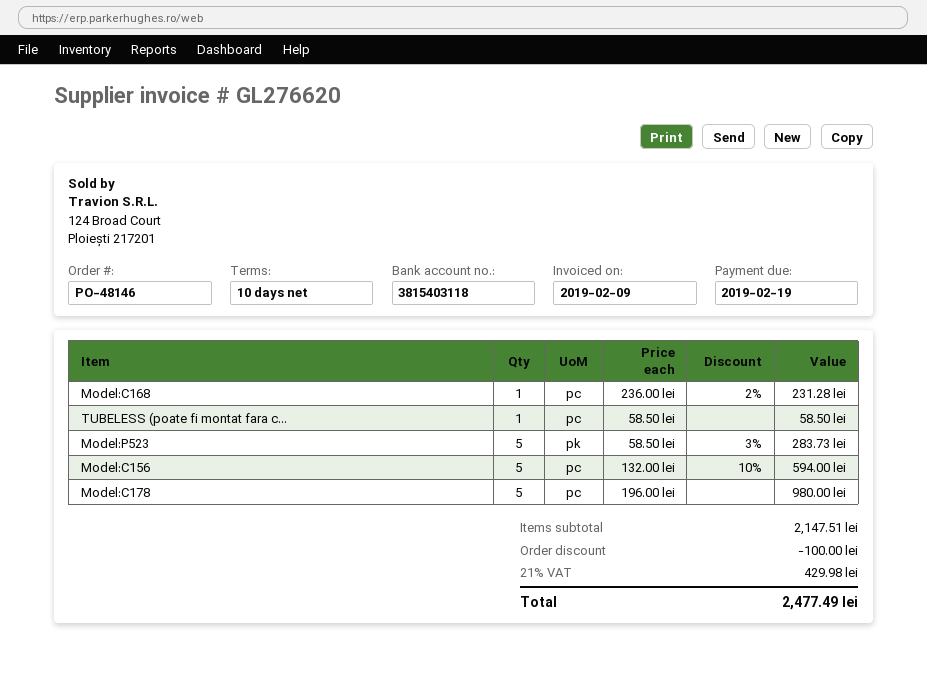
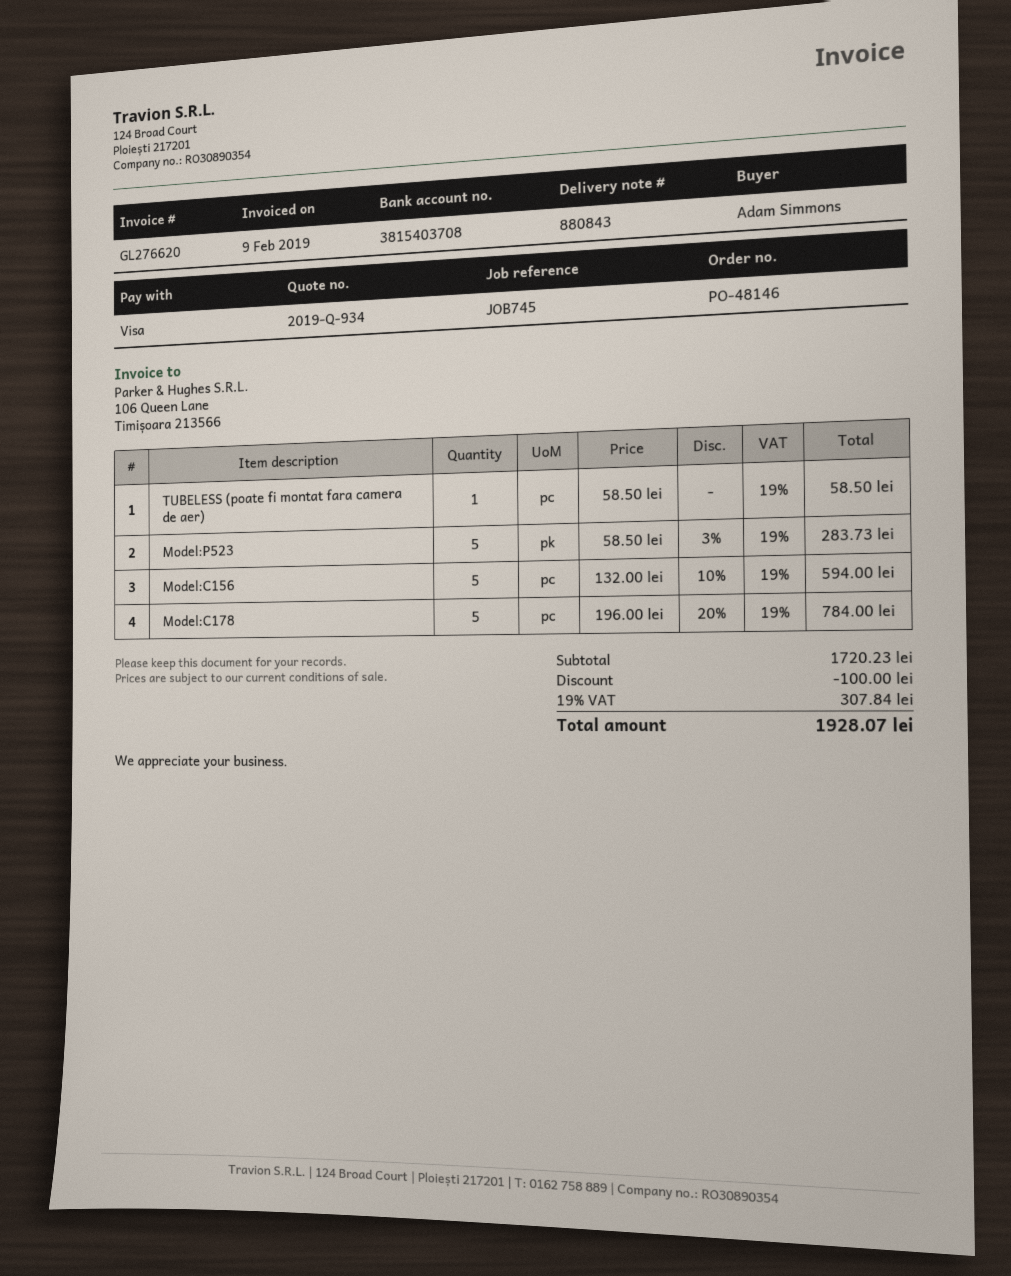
bank account: 3815403118 -> 3815403708
Model:C168: 1 x 236.00 - 2% = 231.28 -> none
Model:C178: 5 x 196.00 = 980.00 -> 5 x 196.00 - 20% = 784.00
subtotal: 2147.51 -> 1720.23
tax: 21% = 429.98 -> 19% = 307.84
total: 2477.49 -> 1928.07

